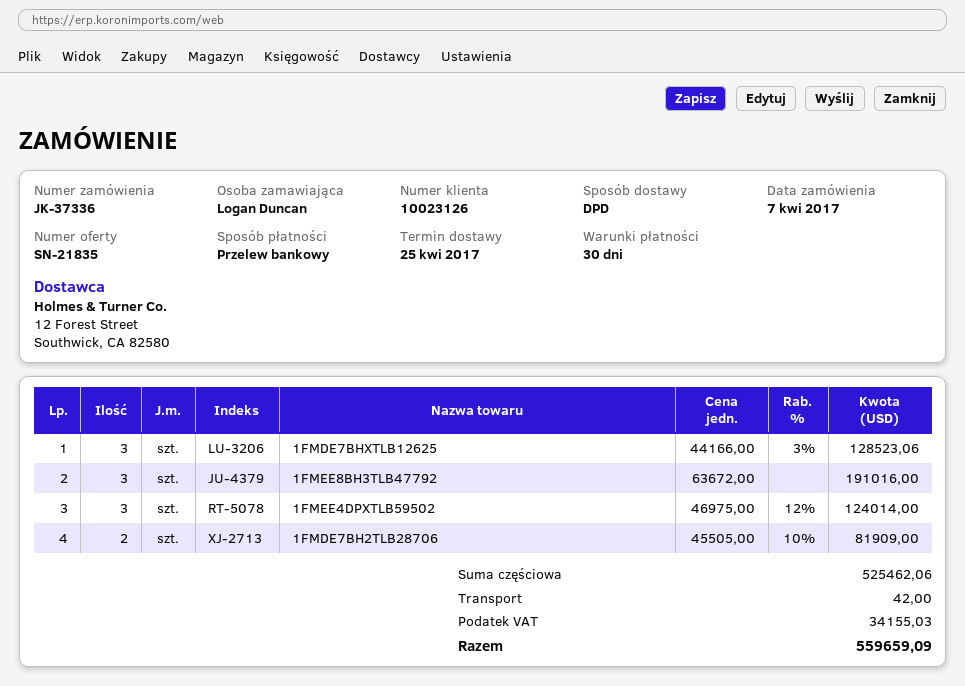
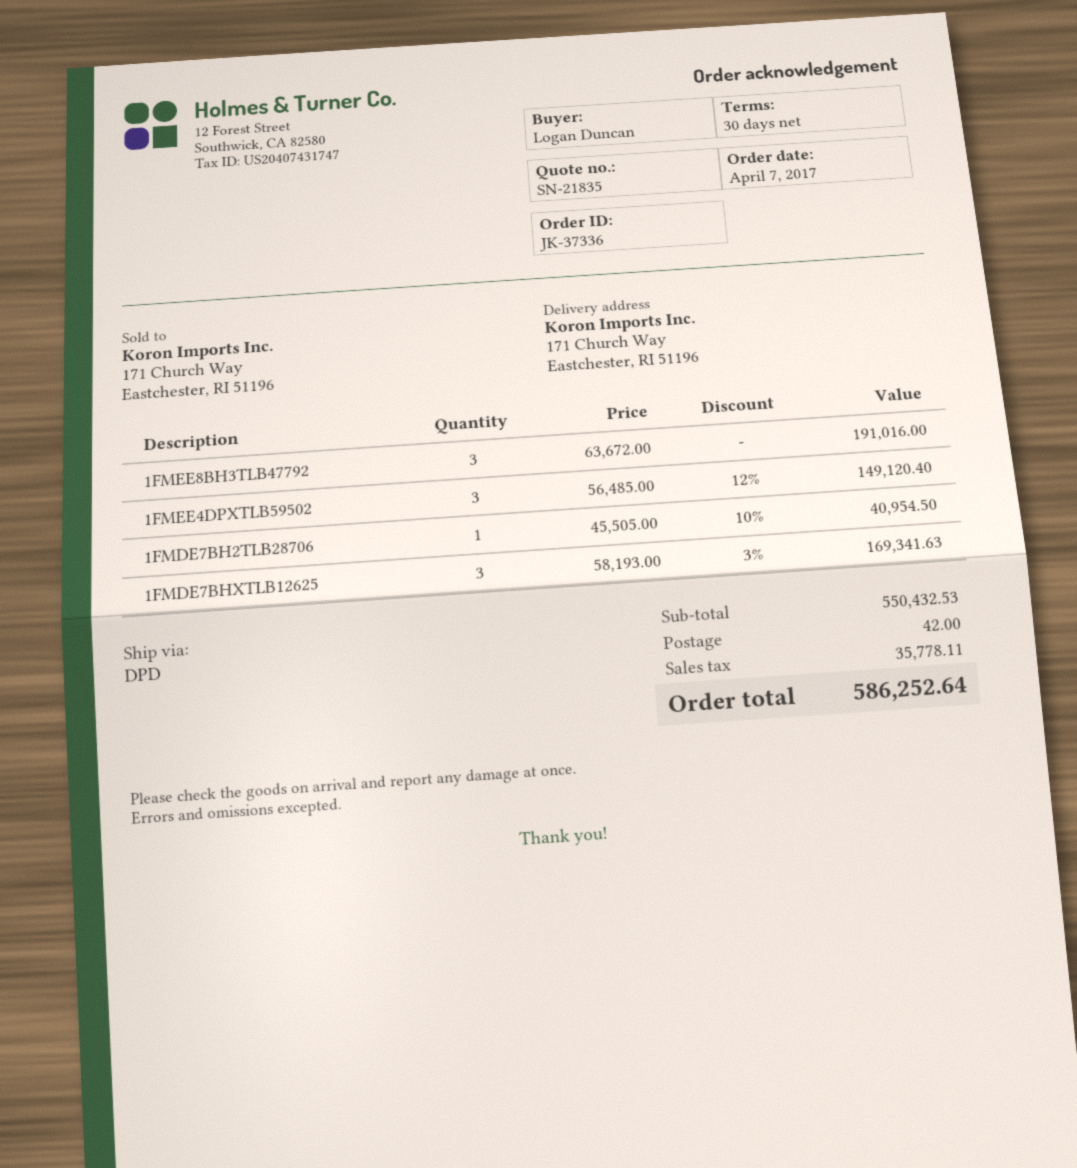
1FMDE7BHXTLB12625: 3 x 44166.00 - 3% = 128523.06 -> 3 x 58193.00 - 3% = 169341.63
1FMEE4DPXTLB59502: 3 x 46975.00 - 12% = 124014.00 -> 3 x 56485.00 - 12% = 149120.40
1FMDE7BH2TLB28706: 2 x 45505.00 - 10% = 81909.00 -> 1 x 45505.00 - 10% = 40954.50
subtotal: 525462.06 -> 550432.53
tax: 34155.03 -> 35778.11
total: 559659.09 -> 586252.64

